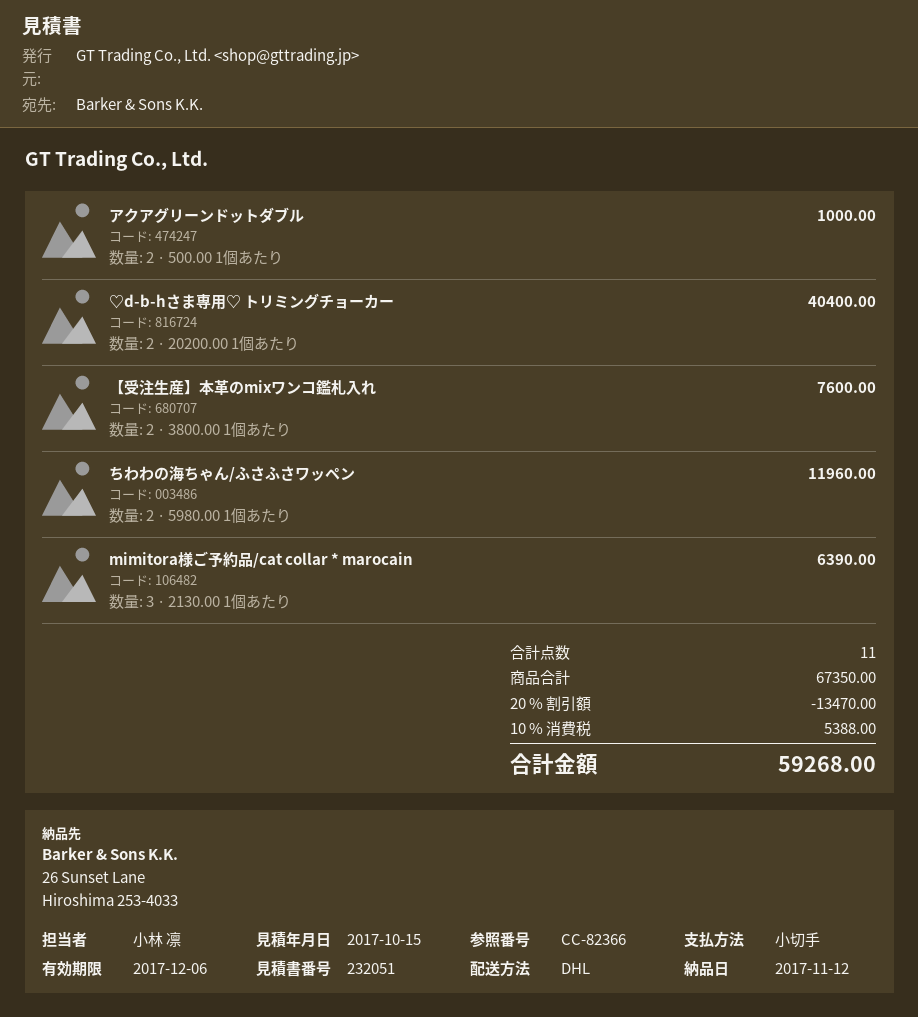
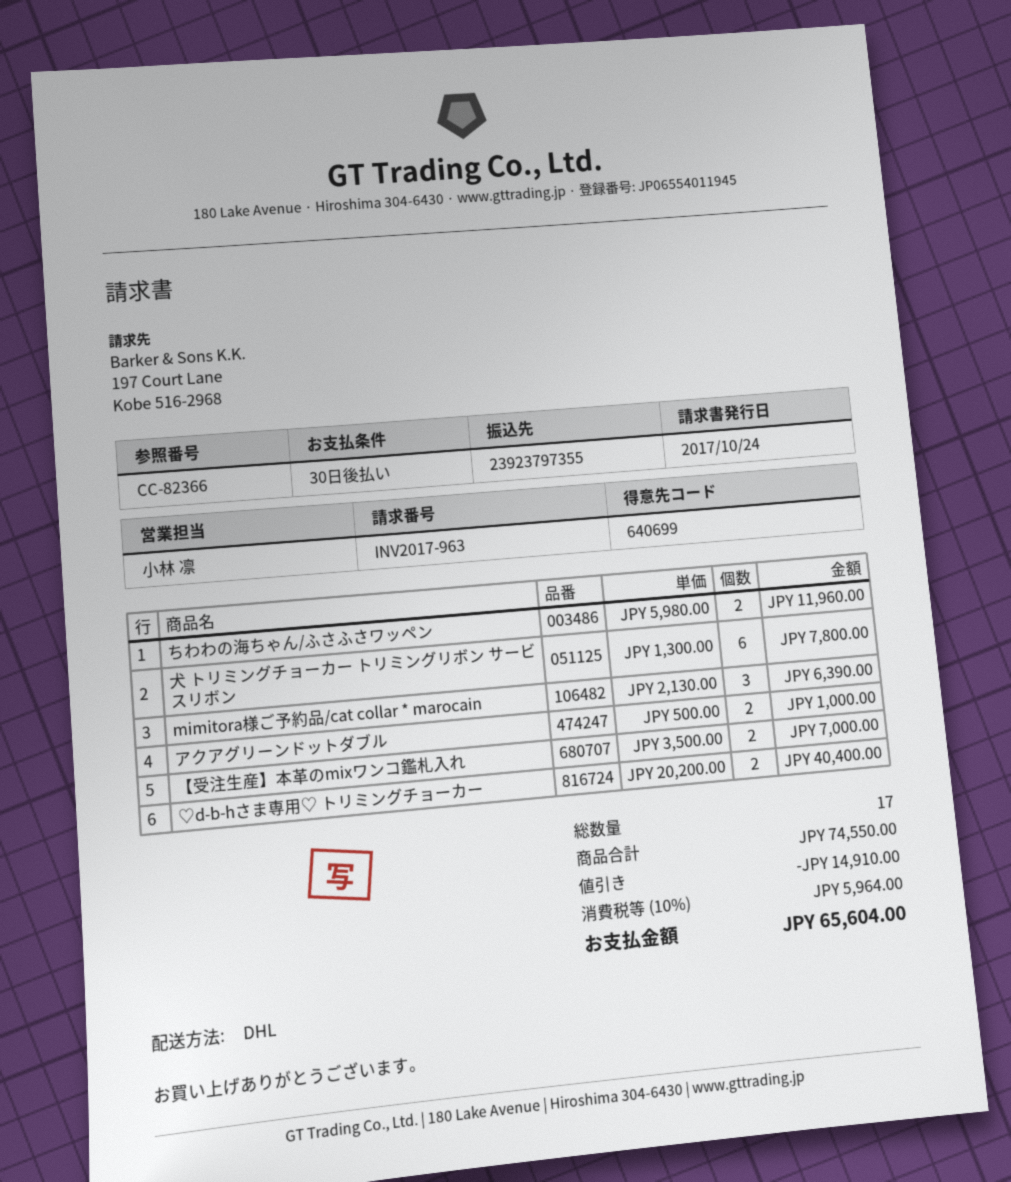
【受注生産】本革のmixワンコ鑑札入れ: 2 x 3800.00 = 7600.00 -> 2 x 3500.00 = 7000.00
犬 トリミングチョーカー トリミングリボン サービスリボン: none -> 6 x 1300.00 = 7800.00
total quantity: 11 -> 17
subtotal: 67350.00 -> 74550.00
discount: 13470.00 -> 14910.00
tax: 10% = 5388.00 -> 10% = 5964.00
total: 59268.00 -> 65604.00

